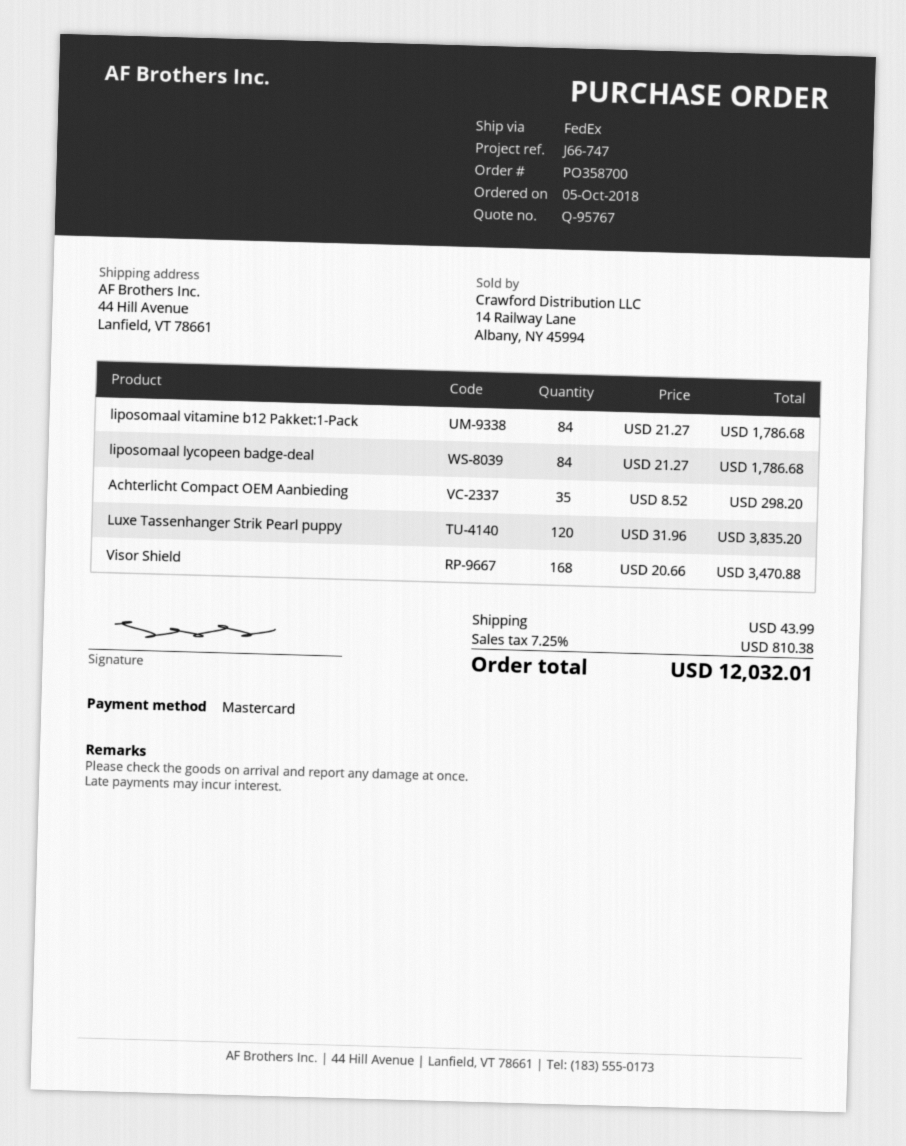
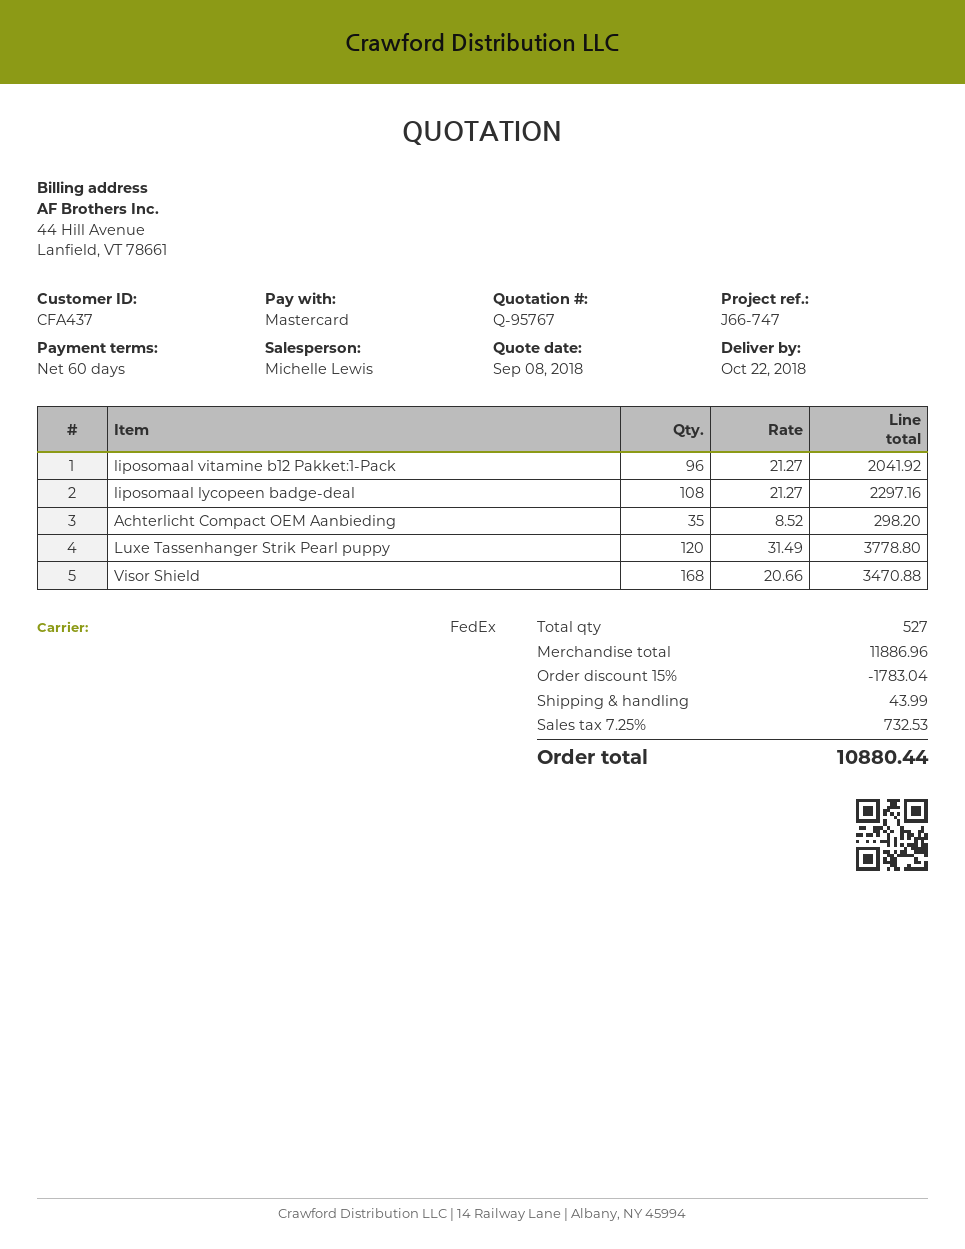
liposomaal vitamine b12 Pakket:1-Pack: 84 x 21.27 = 1786.68 -> 96 x 21.27 = 2041.92
liposomaal lycopeen badge-deal: 84 x 21.27 = 1786.68 -> 108 x 21.27 = 2297.16
Luxe Tassenhanger Strik Pearl puppy: 120 x 31.96 = 3835.20 -> 120 x 31.49 = 3778.80
discount: none -> 15% = 1783.04
tax: 7.25% = 810.38 -> 7.25% = 732.53
total: 12032.01 -> 10880.44

